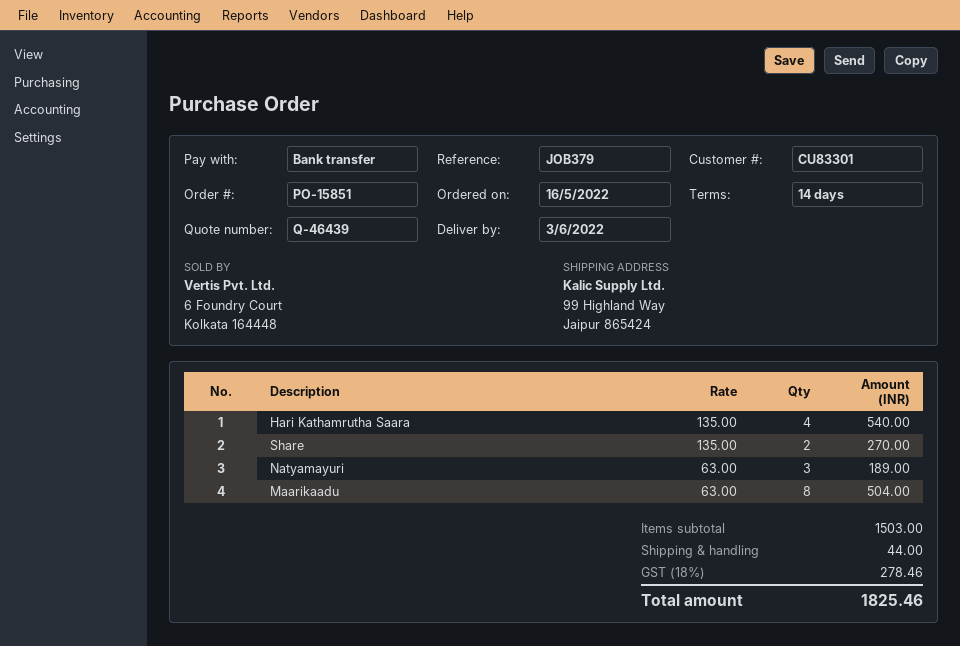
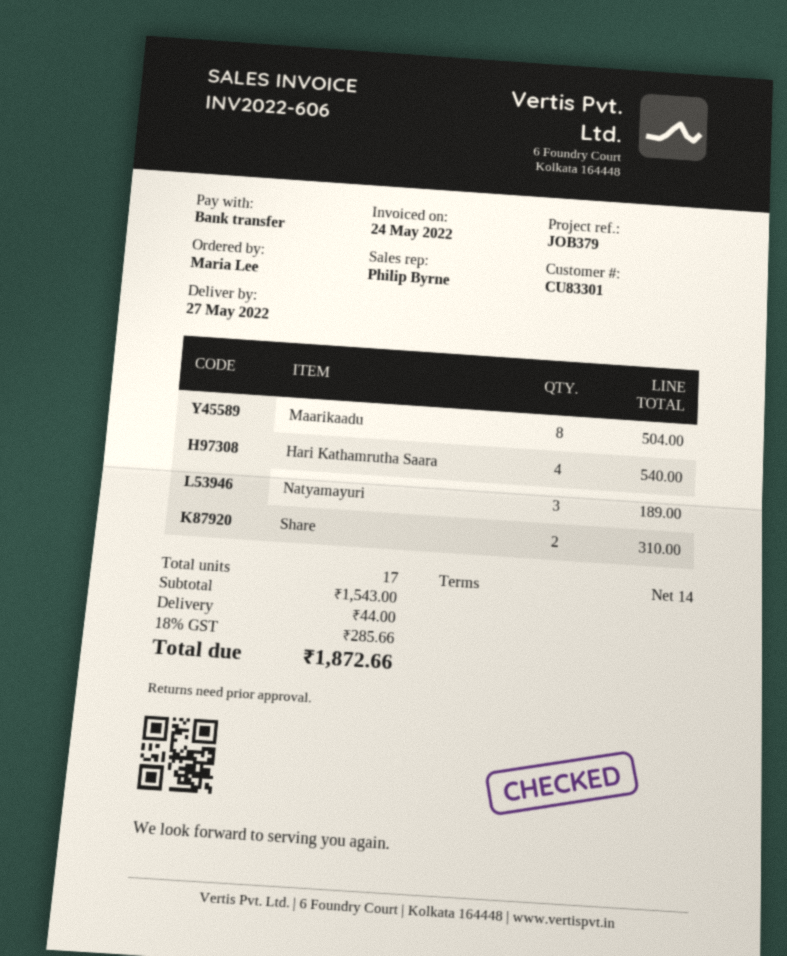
delivery date: 2022-06-03 -> 2022-05-27
Share: 2 for 270.00 -> 2 for 310.00
subtotal: 1503.00 -> 1543.00
tax: 18% = 278.46 -> 18% = 285.66
total: 1825.46 -> 1872.66

